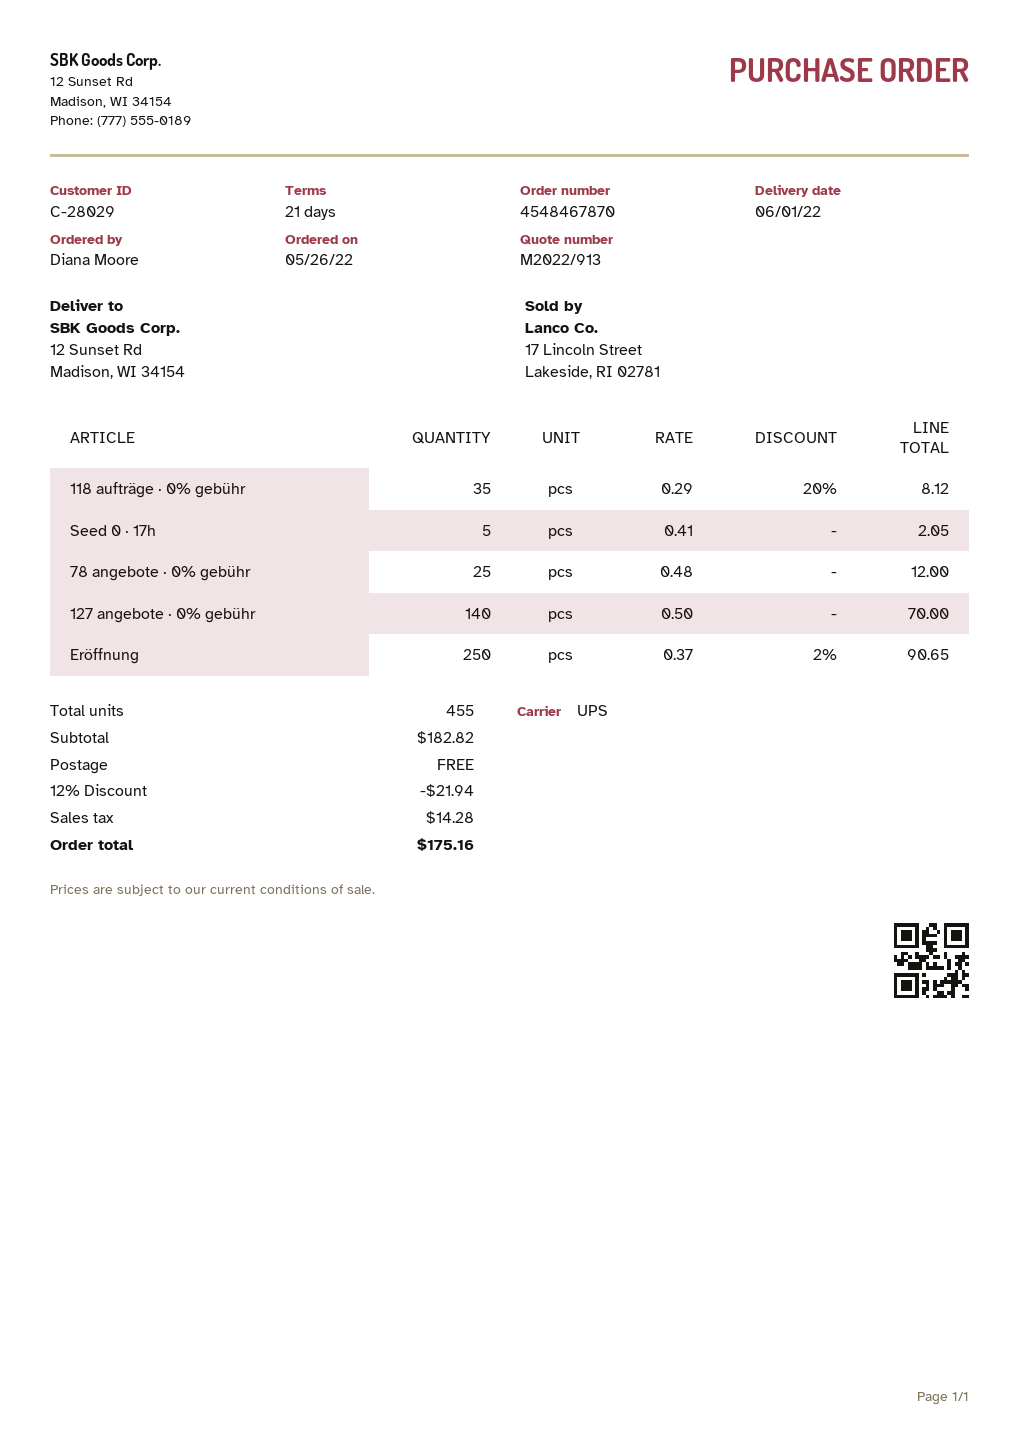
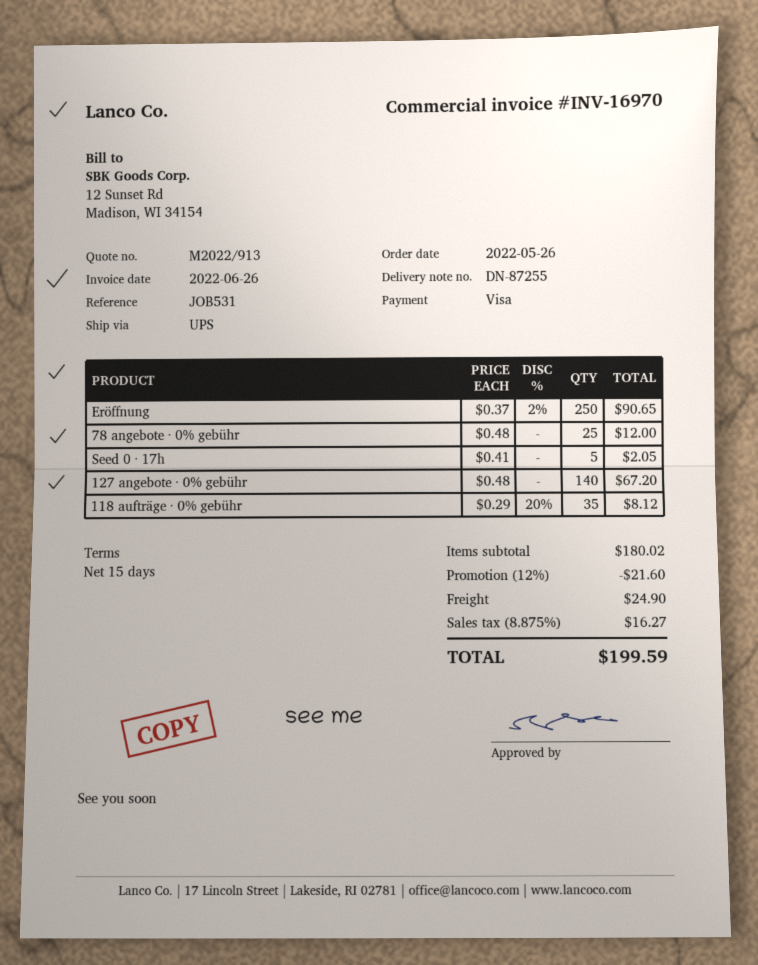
payment terms: 21 days -> 15 days
127 angebote · 0% gebühr: 140 x 0.50 = 70.00 -> 140 x 0.48 = 67.20
subtotal: 182.82 -> 180.02
discount: 12% = 21.94 -> 12% = 21.60
shipping: 0.00 -> 24.90
tax: 14.28 -> 16.27
total: 175.16 -> 199.59

